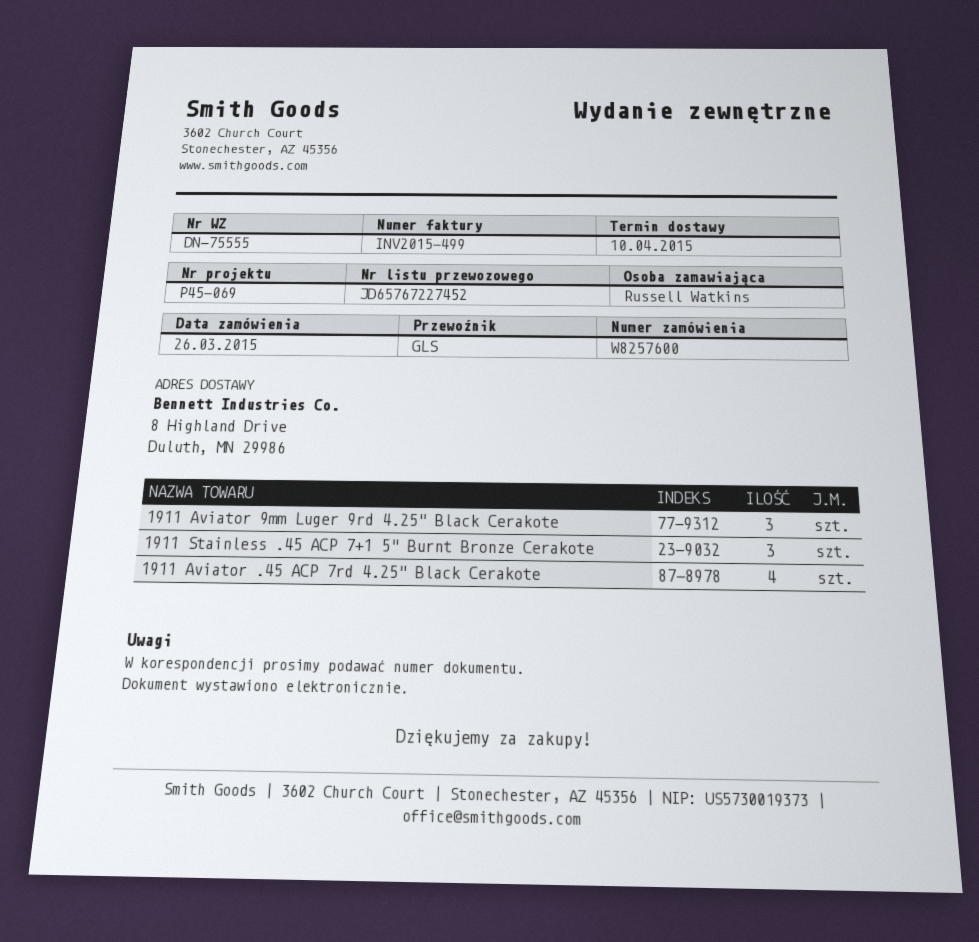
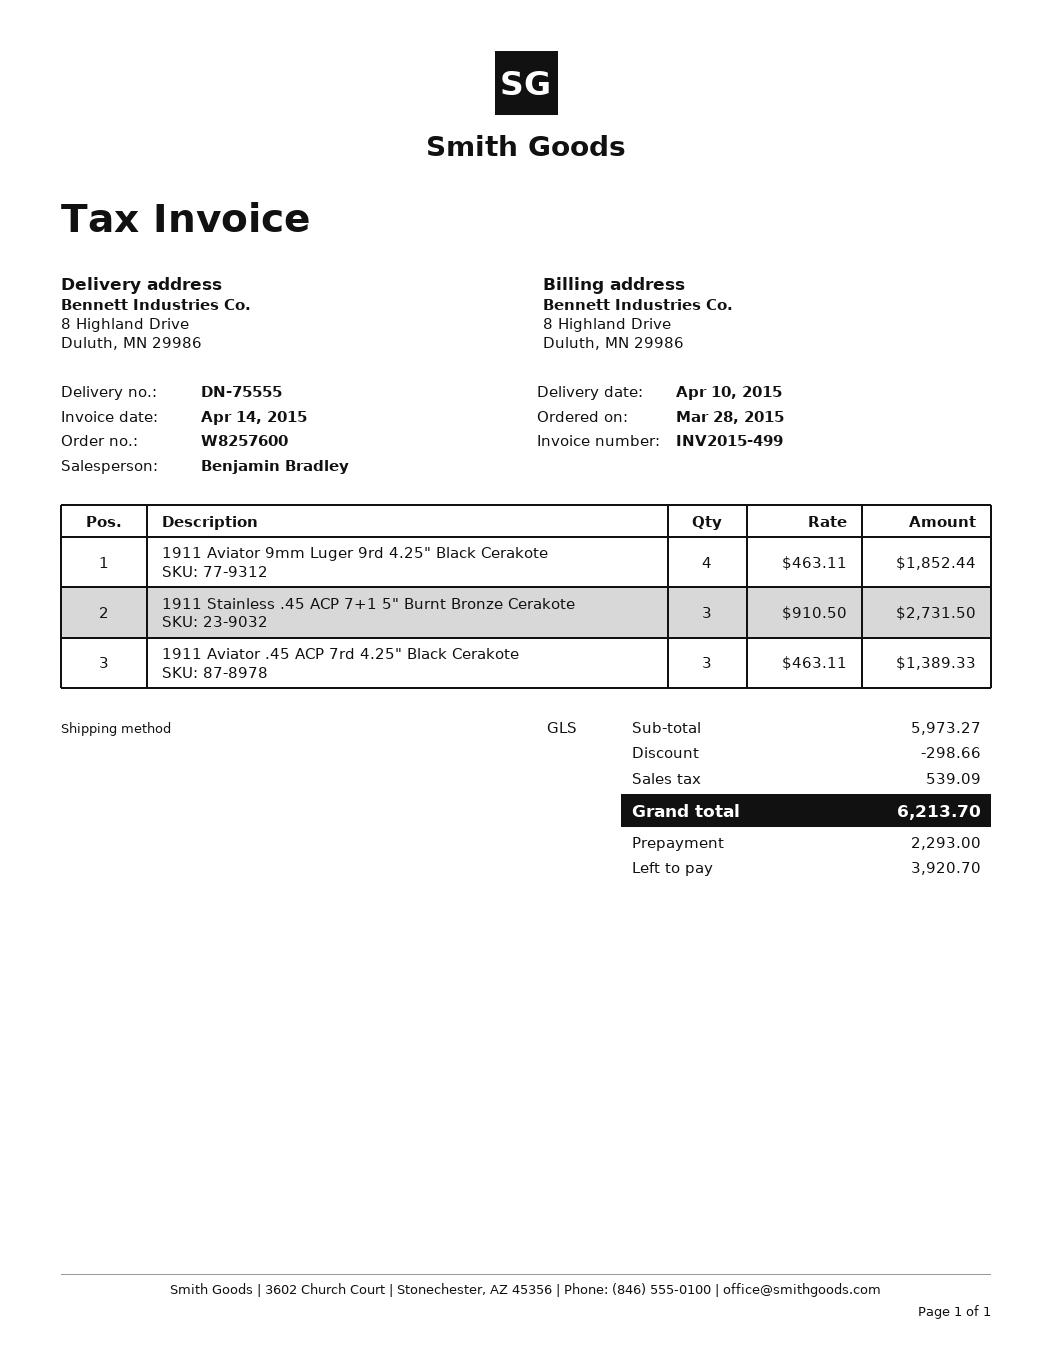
order date: 2015-03-26 -> 2015-03-28
1911 Aviator 9mm Luger 9rd 4.25" Black Cerakote: 3 -> 4
1911 Aviator .45 ACP 7rd 4.25" Black Cerakote: 4 -> 3

